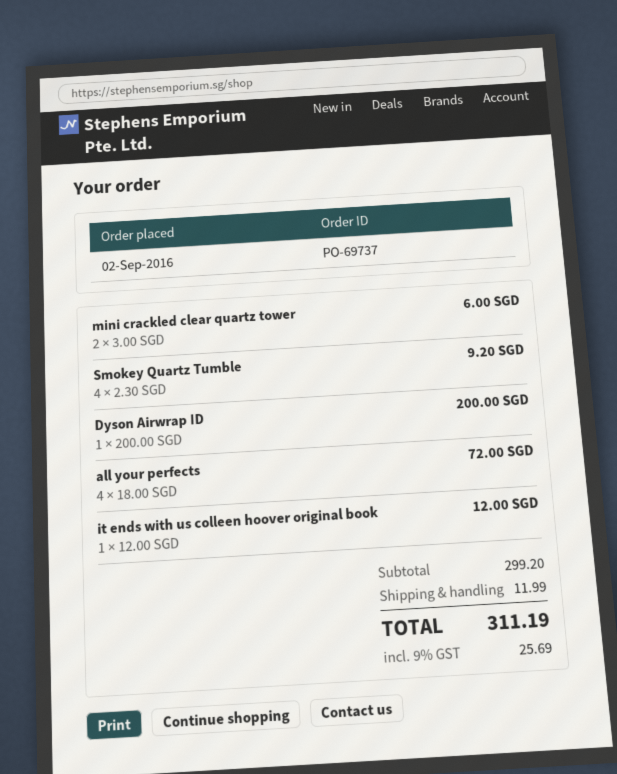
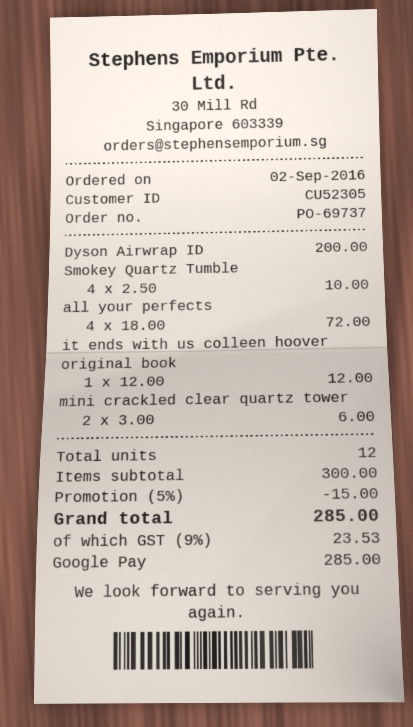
Smokey Quartz Tumble: 4 x 2.30 = 9.20 -> 4 x 2.50 = 10.00
subtotal: 299.20 -> 300.00
discount: none -> 5% = 15.00
shipping: 11.99 -> none
tax: 9% = 25.69 -> 9% = 23.53
total: 311.19 -> 285.00

